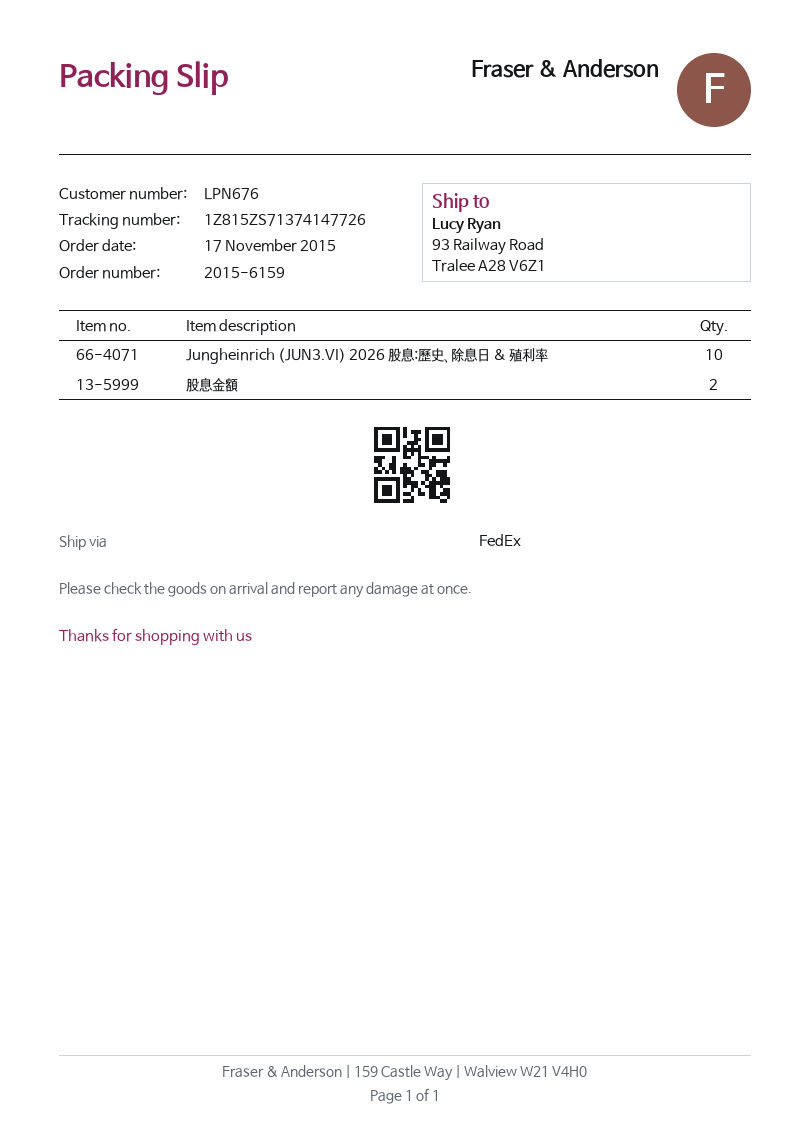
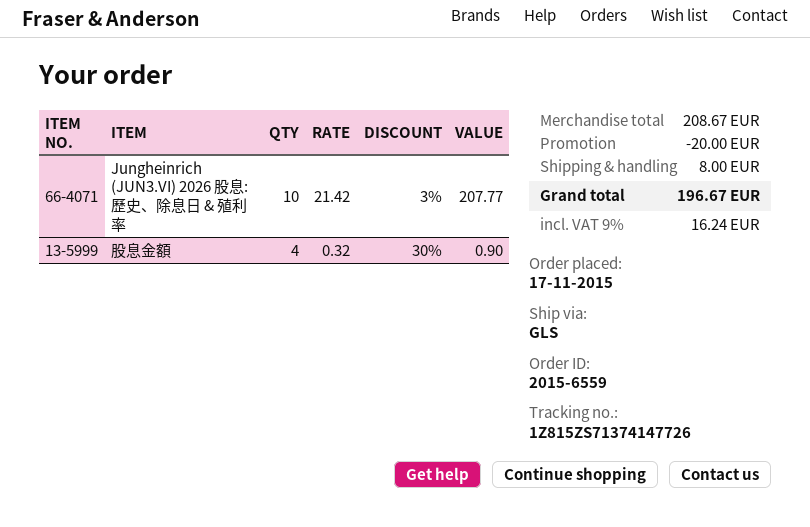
order number: 2015-6159 -> 2015-6559
shipping method: FedEx -> GLS
股息金額: 2 -> 4

